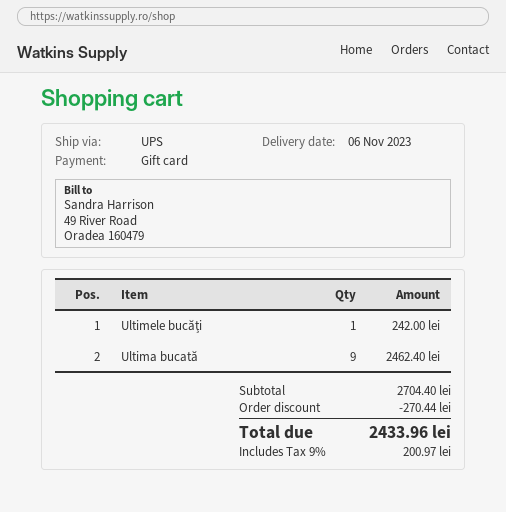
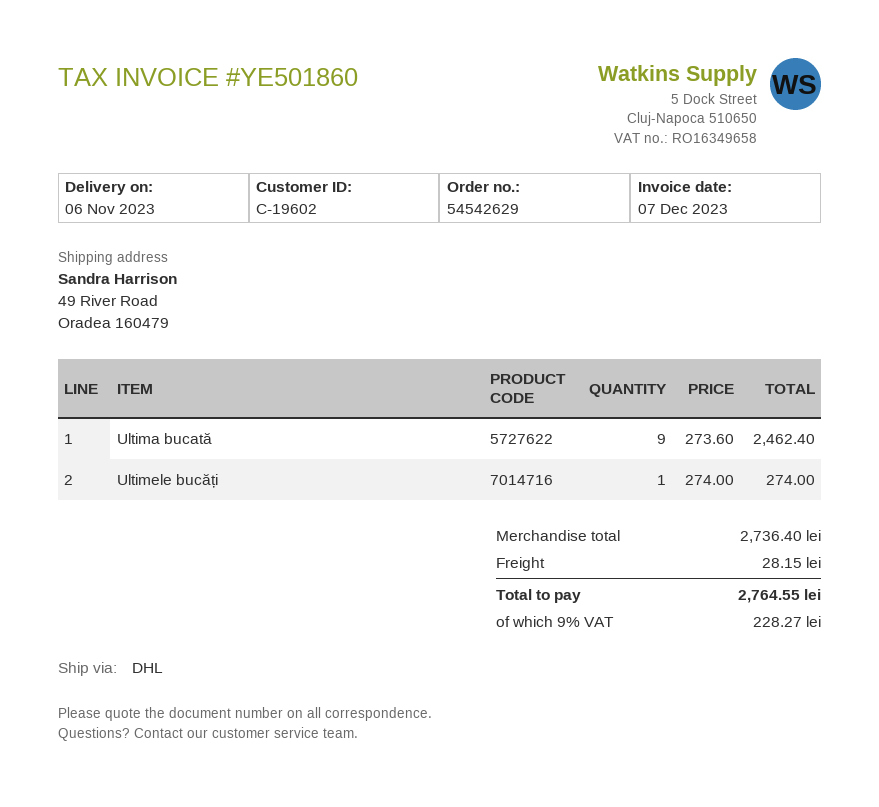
shipping method: UPS -> DHL
Ultimele bucăți: 1 for 242.00 -> 1 for 274.00
subtotal: 2704.40 -> 2736.40
discount: 270.44 -> none
shipping: none -> 28.15
tax: 9% = 200.97 -> 9% = 228.27
total: 2433.96 -> 2764.55

